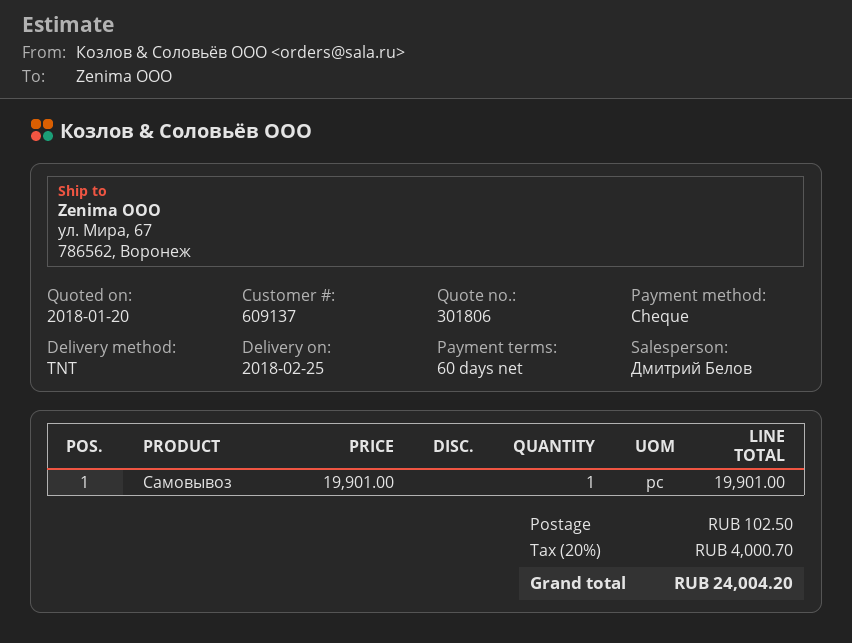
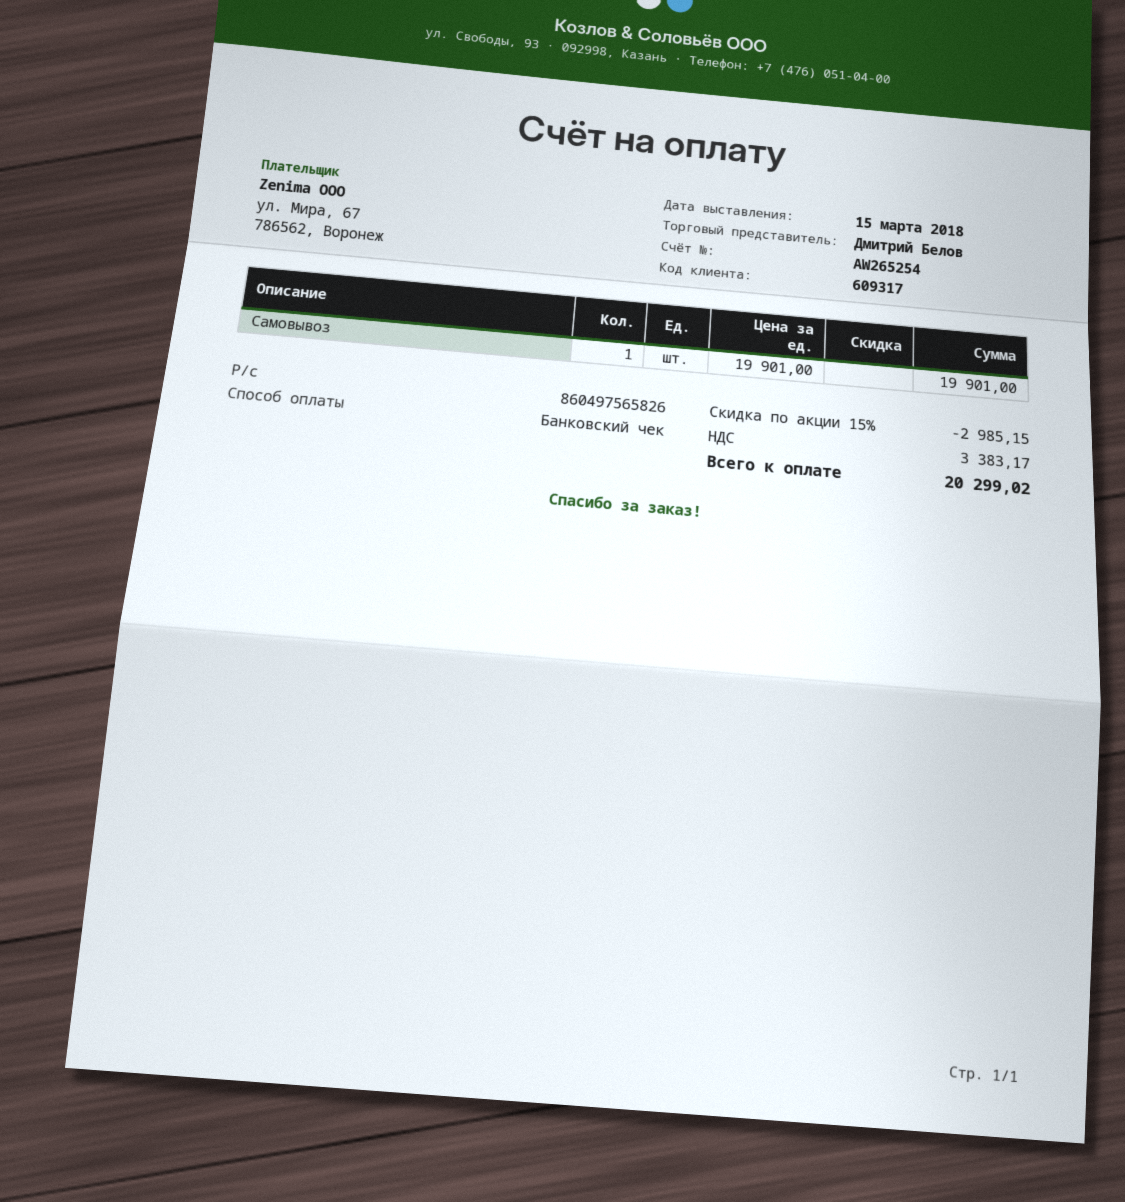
customer number: 609137 -> 609317
discount: none -> 15% = 2985.15
shipping: 102.50 -> none
tax: 4000.70 -> 3383.17
total: 24004.20 -> 20299.02

